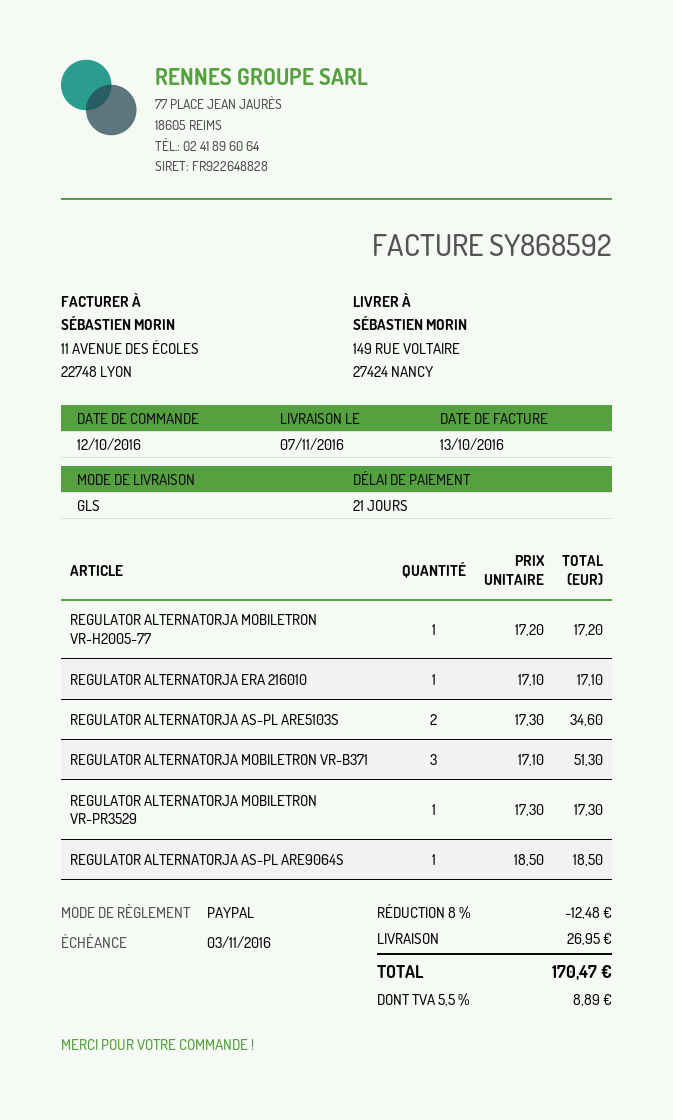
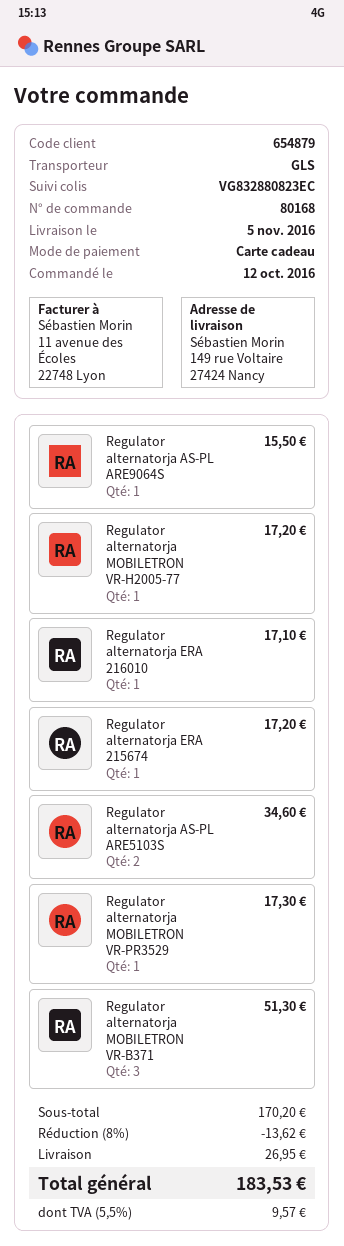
delivery date: 2016-11-07 -> 2016-11-05
payment method: PayPal -> gift card
REGULATOR ALTERNATORJA AS-PL ARE9064S: 1 for 18.50 -> 1 for 15.50
Regulator alternatorja ERA 215674: none -> 1 for 17.20
discount: 8% = 12.48 -> 8% = 13.62
tax: 5.5% = 8.89 -> 5.5% = 9.57
total: 170.47 -> 183.53

